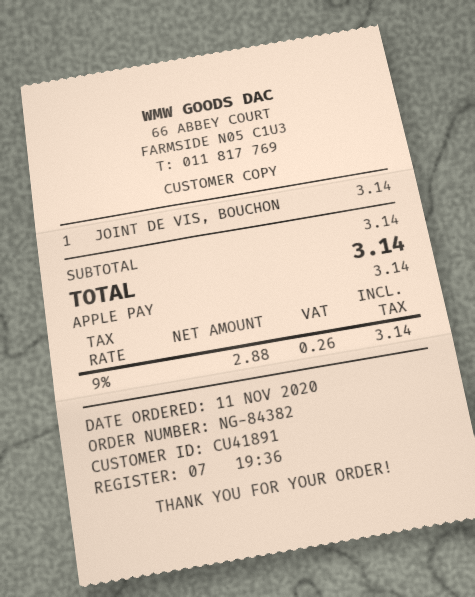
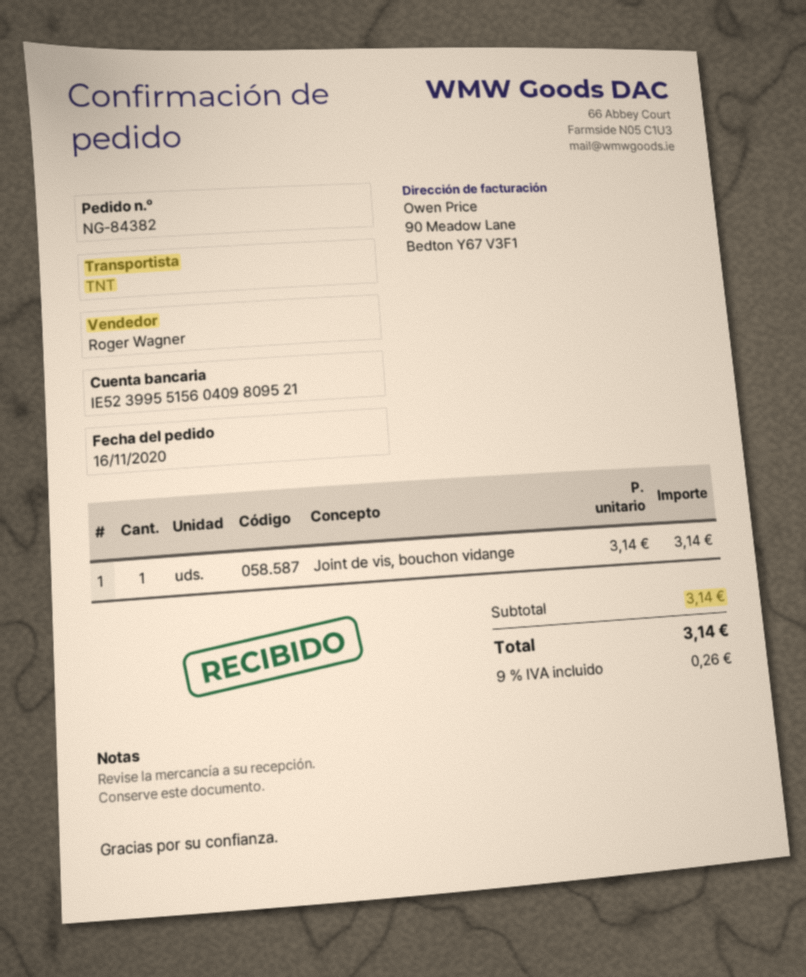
order date: 2020-11-11 -> 2020-11-16

